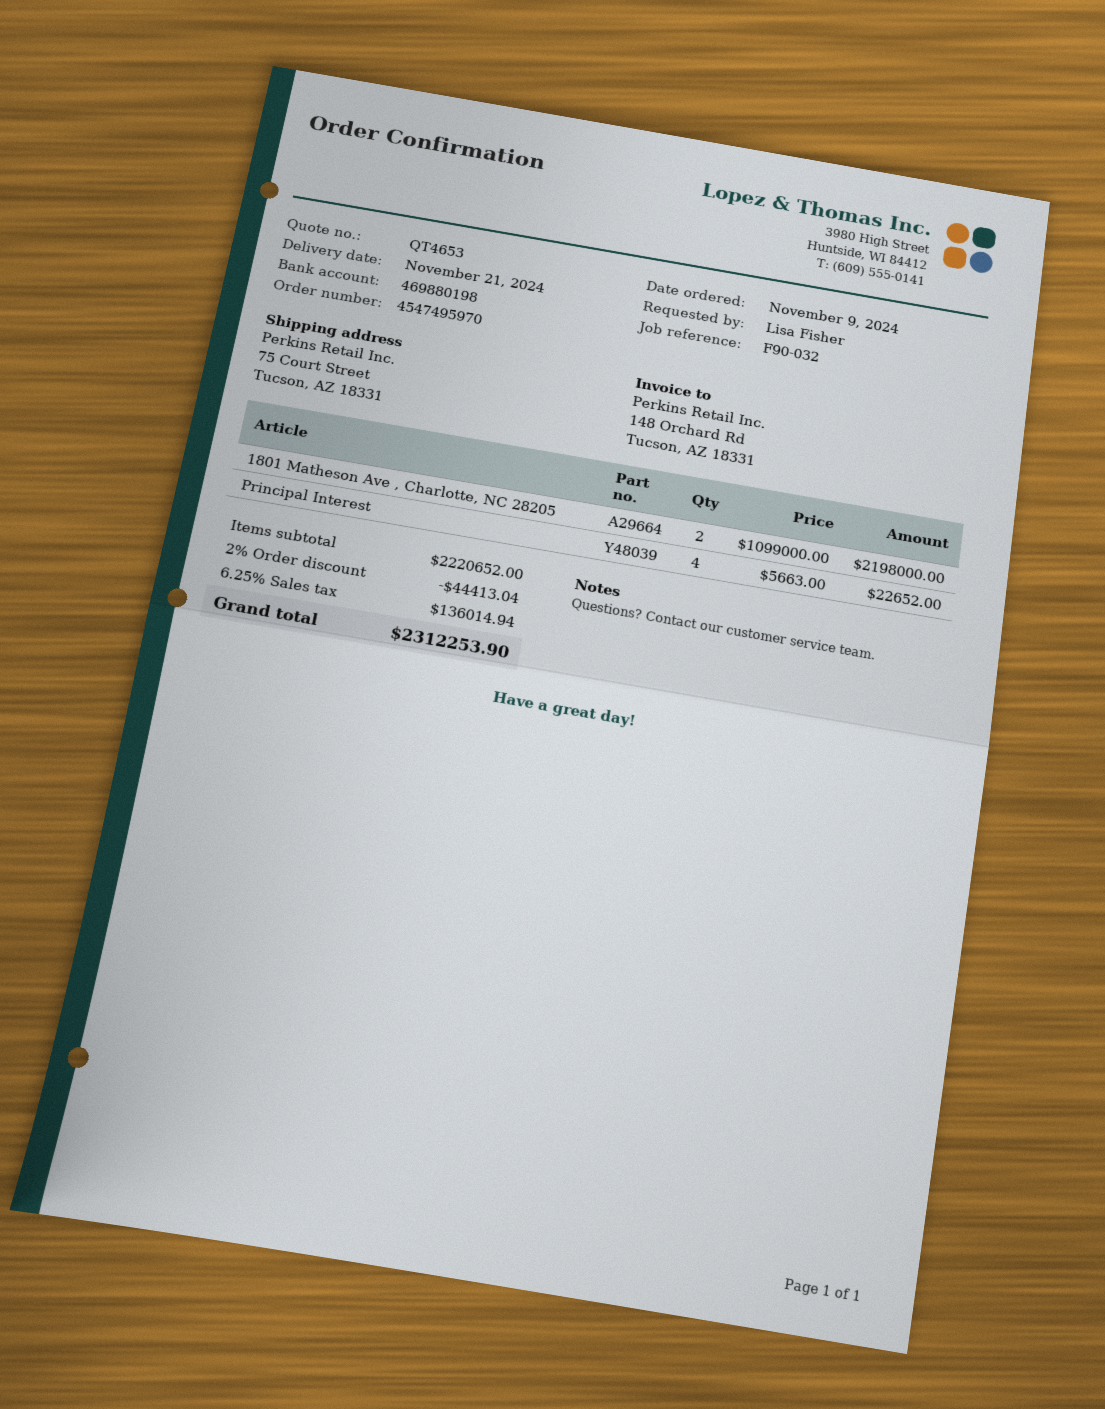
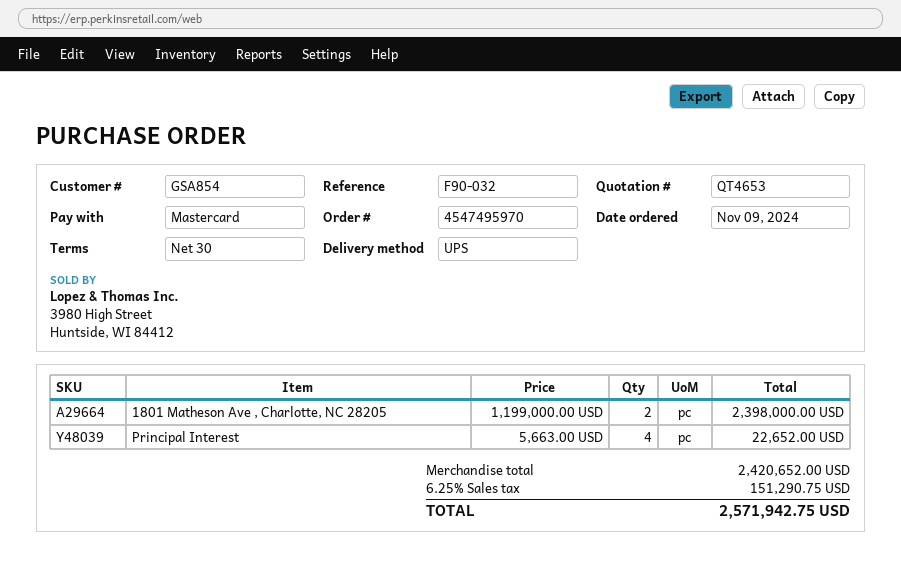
1801 Matheson Ave , Charlotte, NC 28205: 2 x 1099000.00 = 2198000.00 -> 2 x 1199000.00 = 2398000.00
subtotal: 2220652.00 -> 2420652.00
discount: 2% = 44413.04 -> none
tax: 6.25% = 136014.94 -> 6.25% = 151290.75
total: 2312253.90 -> 2571942.75

